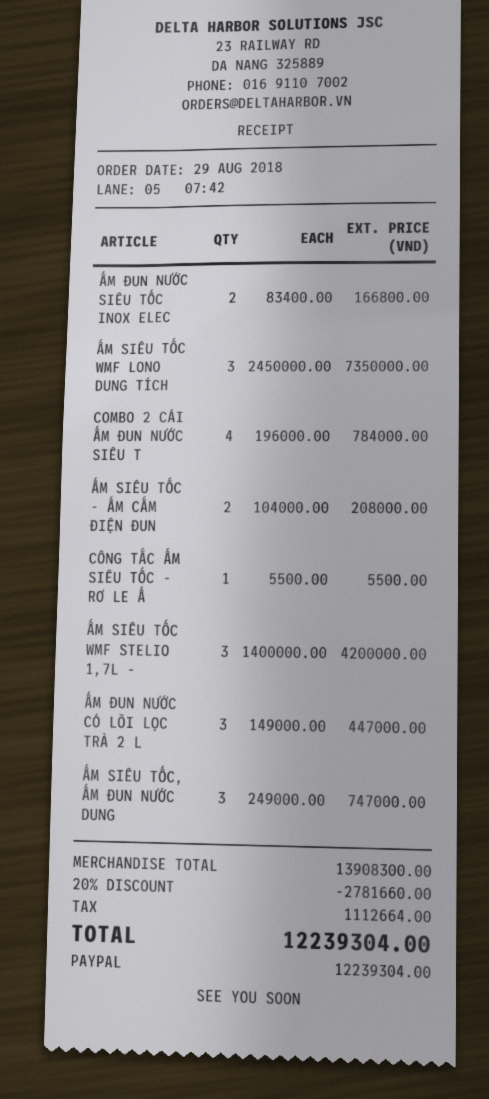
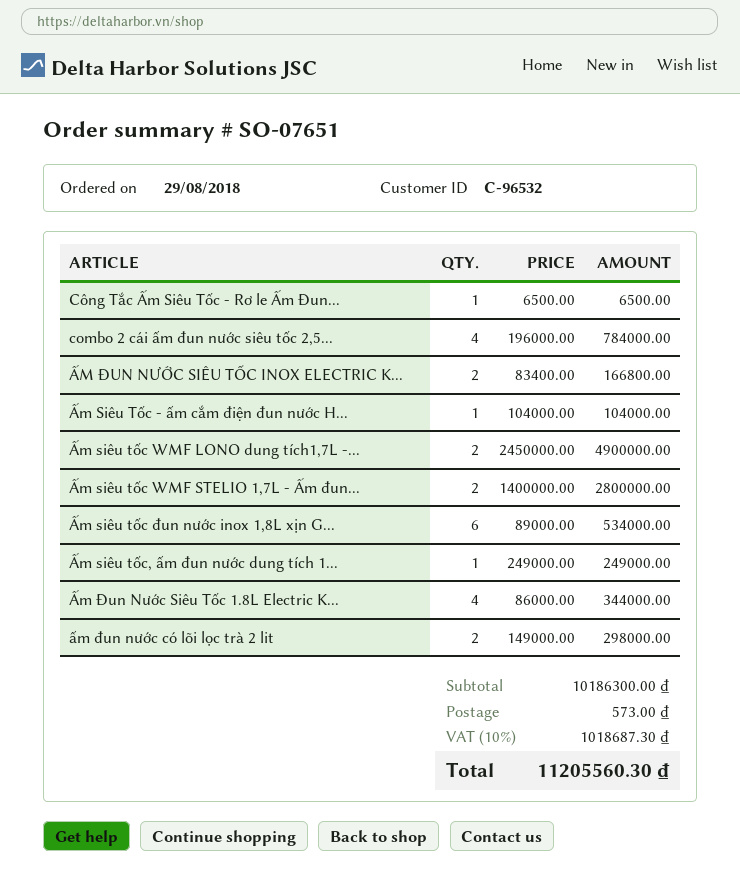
ẤM SIÊU TỐC WMF LONO DUNG TÍCH: 3 x 2450000.00 = 7350000.00 -> 2 x 2450000.00 = 4900000.00
ẤM SIÊU TỐC - ẤM CẮM ĐIỆN ĐUN: 2 x 104000.00 = 208000.00 -> 1 x 104000.00 = 104000.00
CÔNG TẮC ẤM SIÊU TỐC - RƠ LE Ấ: 1 x 5500.00 = 5500.00 -> 1 x 6500.00 = 6500.00
ẤM SIÊU TỐC WMF STELIO 1,7L -: 3 x 1400000.00 = 4200000.00 -> 2 x 1400000.00 = 2800000.00
ẤM ĐUN NƯỚC CÓ LÕI LỌC TRÀ 2 L: 3 x 149000.00 = 447000.00 -> 2 x 149000.00 = 298000.00
ẤM SIÊU TỐC, ẤM ĐUN NƯỚC DUNG: 3 x 249000.00 = 747000.00 -> 1 x 249000.00 = 249000.00
Ấm siêu tốc đun nước inox 1,8L xịn G...: none -> 6 x 89000.00 = 534000.00
Ấm Đun Nước Siêu Tốc 1.8L Electric K...: none -> 4 x 86000.00 = 344000.00
subtotal: 13908300.00 -> 10186300.00
discount: 20% = 2781660.00 -> none
shipping: none -> 573.00
tax: 1112664.00 -> 1018687.30
total: 12239304.00 -> 11205560.30

